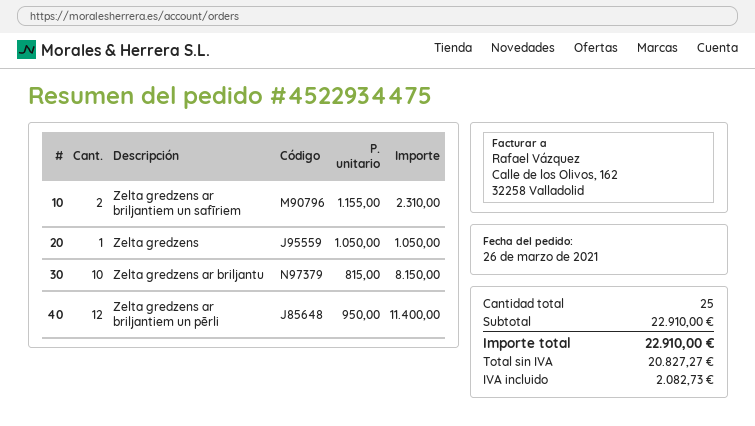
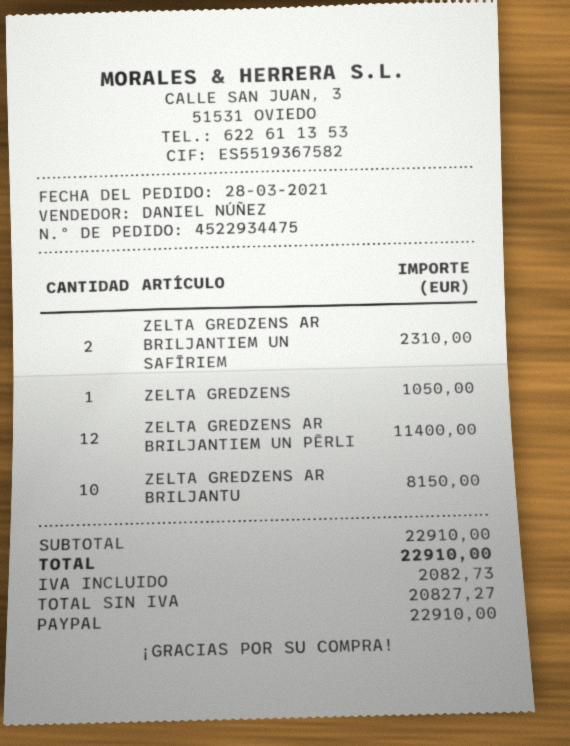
order date: 2021-03-26 -> 2021-03-28

